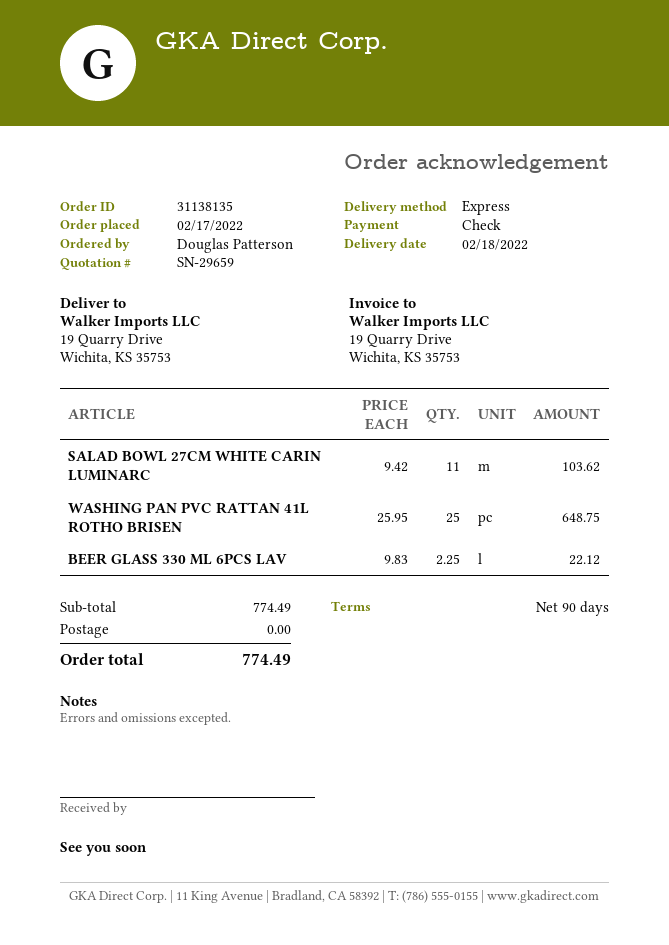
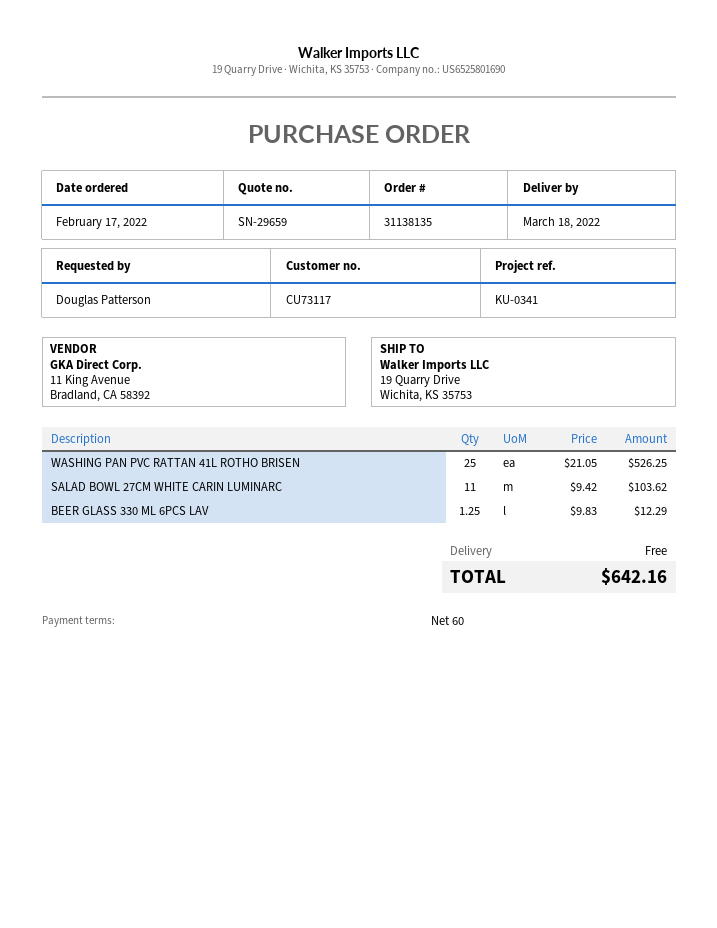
delivery date: 2022-02-18 -> 2022-03-18
payment terms: 90 days -> 60 days
WASHING PAN PVC RATTAN 41L ROTHO BRISEN: 25 x 25.95 = 648.75 -> 25 x 21.05 = 526.25
BEER GLASS 330 ML 6PCS LAV: 2.25 x 9.83 = 22.12 -> 1.25 x 9.83 = 12.29
total: 774.49 -> 642.16

